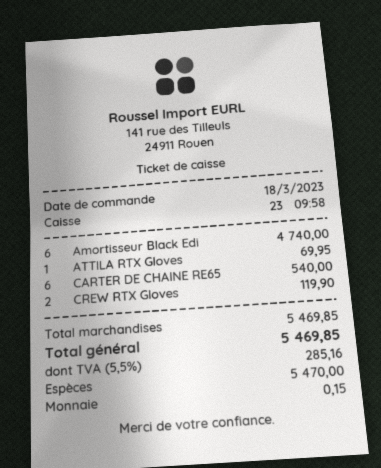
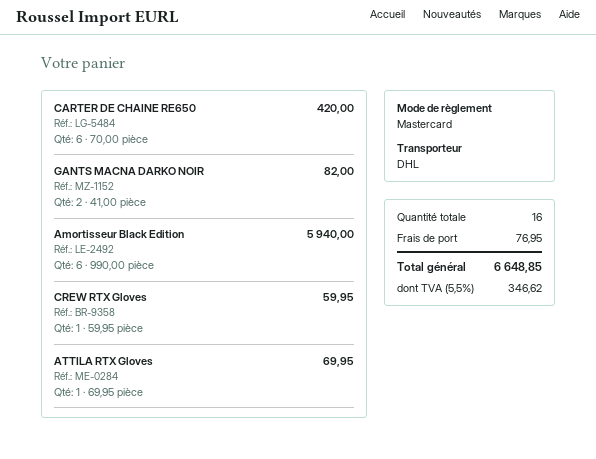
payment method: cash -> Mastercard
Amortisseur Black Edi: 6 for 4740.00 -> 6 for 5940.00
CARTER DE CHAINE RE65: 6 for 540.00 -> 6 for 420.00
CREW RTX Gloves: 2 for 119.90 -> 1 for 59.95
GANTS MACNA DARKO NOIR: none -> 2 for 82.00
shipping: none -> 76.95
tax: 5.5% = 285.16 -> 5.5% = 346.62
total: 5469.85 -> 6648.85

